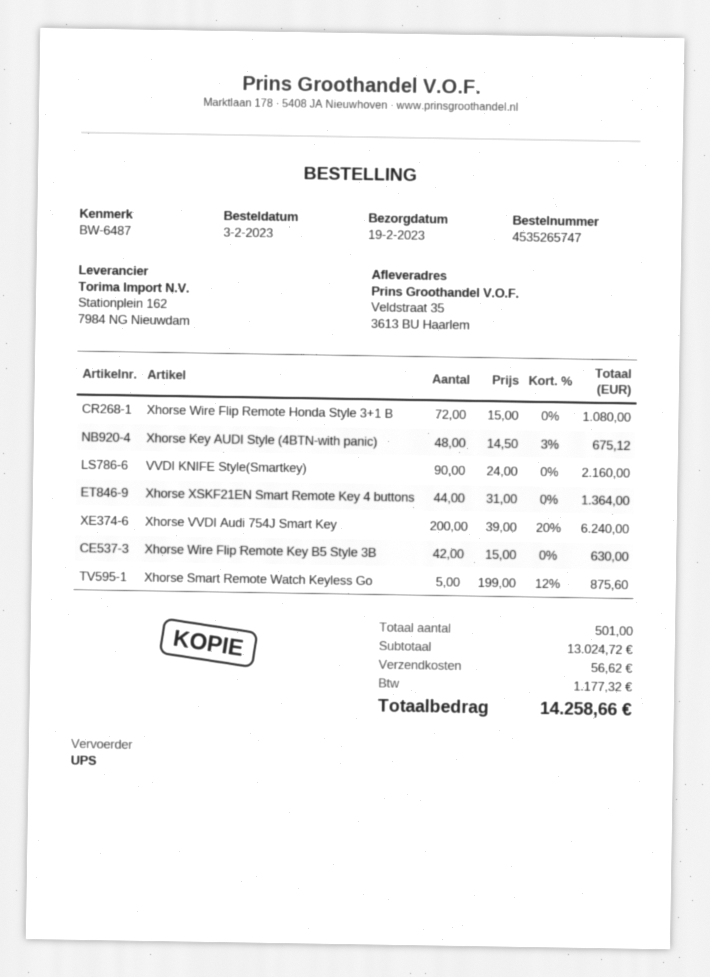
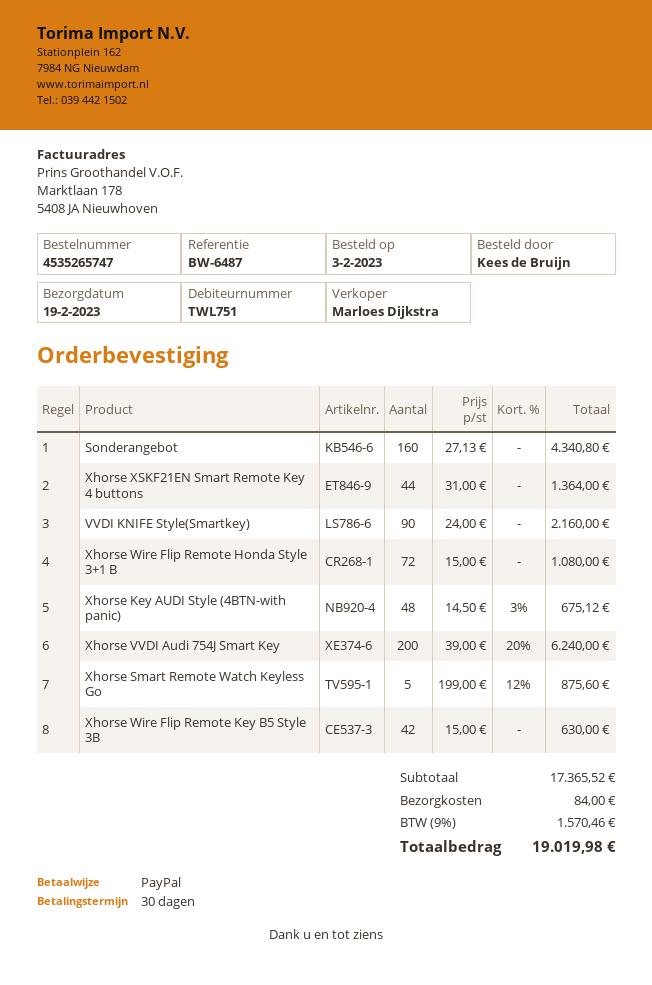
Sonderangebot: none -> 160 x 27.13 = 4340.80
subtotal: 13024.72 -> 17365.52
shipping: 56.62 -> 84.00
tax: 1177.32 -> 1570.46
total: 14258.66 -> 19019.98

